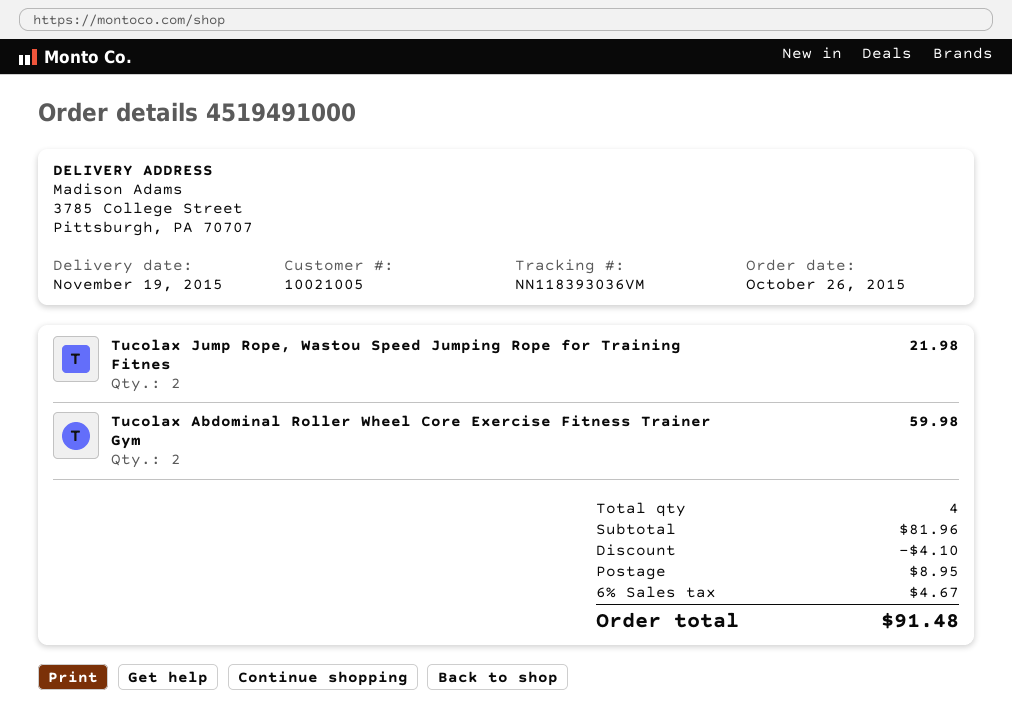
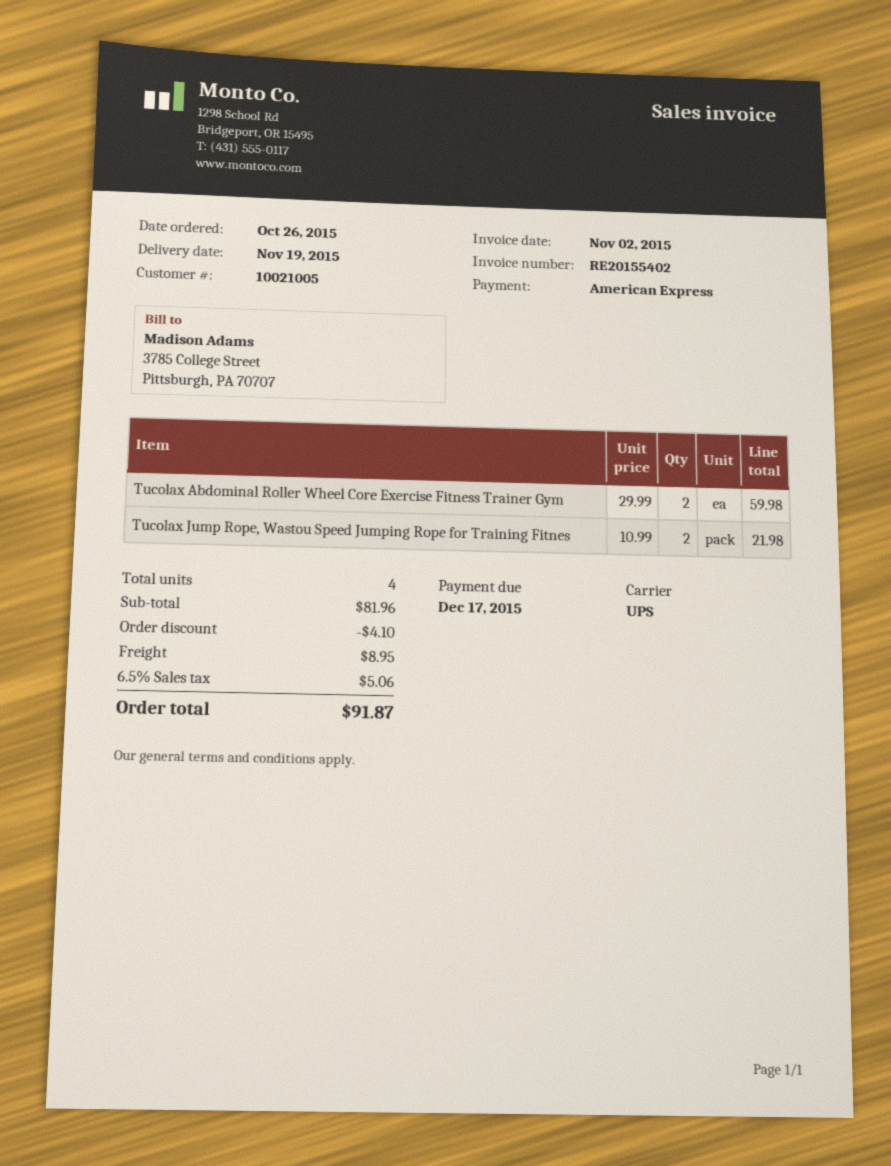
tax: 6% = 4.67 -> 6.5% = 5.06
total: 91.48 -> 91.87

